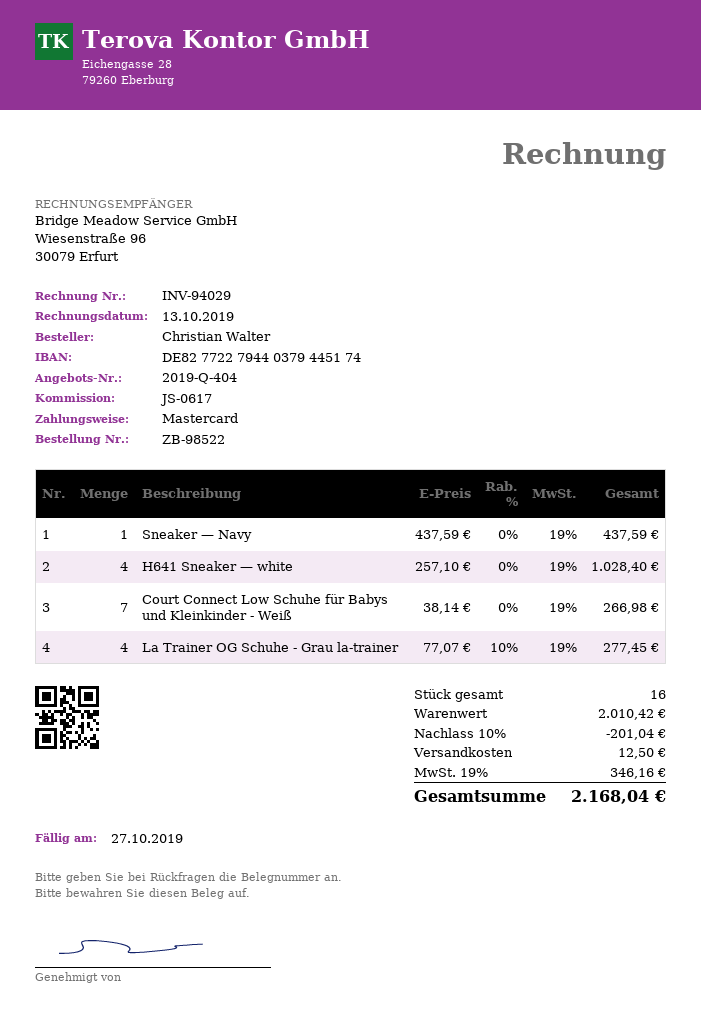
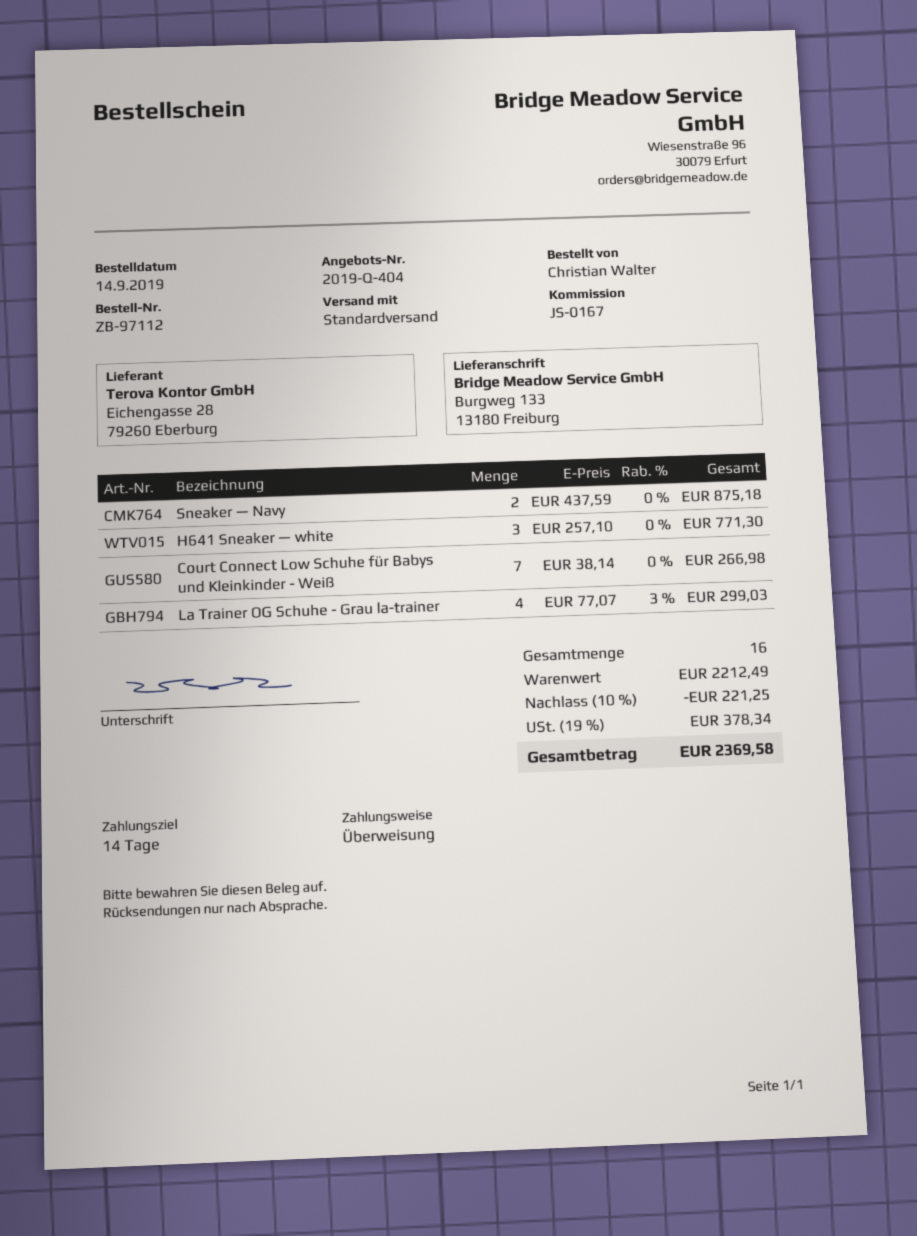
order number: ZB-98522 -> ZB-97112
reference: JS-0617 -> JS-0167
payment method: Mastercard -> bank transfer
Sneaker — Navy: 1 x 437.59 = 437.59 -> 2 x 437.59 = 875.18
H641 Sneaker — white: 4 x 257.10 = 1028.40 -> 3 x 257.10 = 771.30
La Trainer OG Schuhe - Grau la-trainer: 4 x 77.07 - 10% = 277.45 -> 4 x 77.07 - 3% = 299.03
subtotal: 2010.42 -> 2212.49
discount: 10% = 201.04 -> 10% = 221.25
shipping: 12.50 -> none
tax: 19% = 346.16 -> 19% = 378.34
total: 2168.04 -> 2369.58

